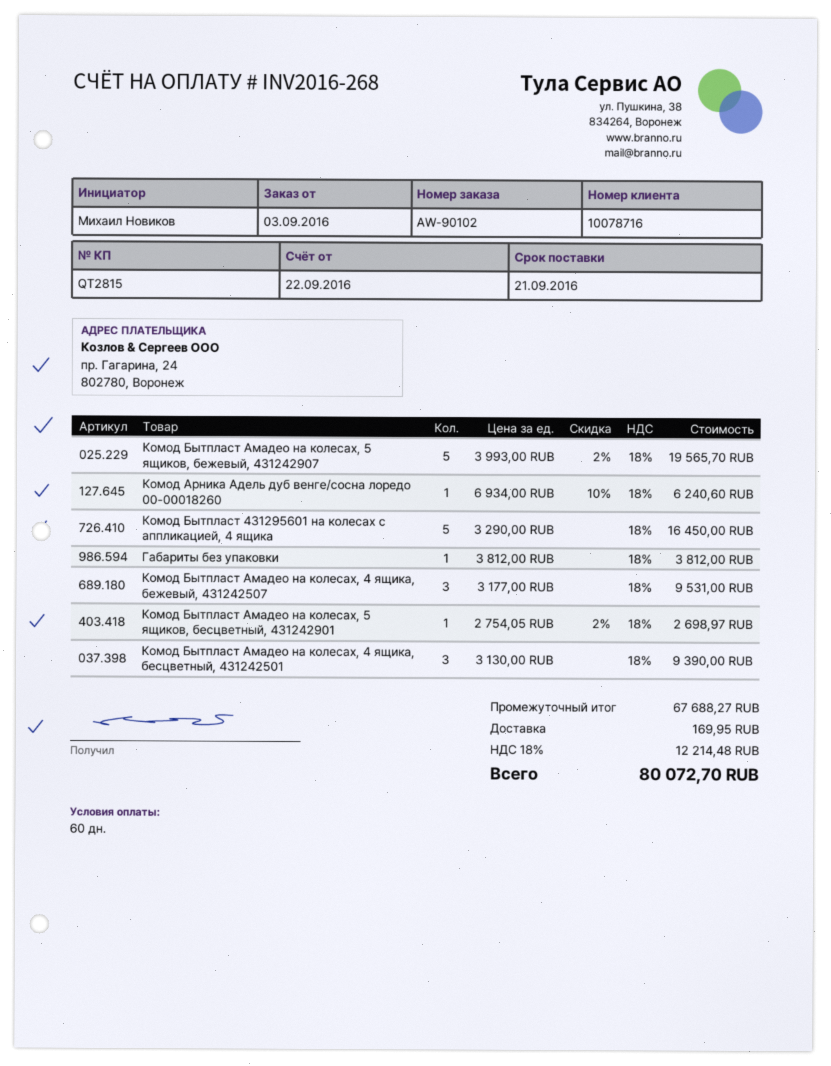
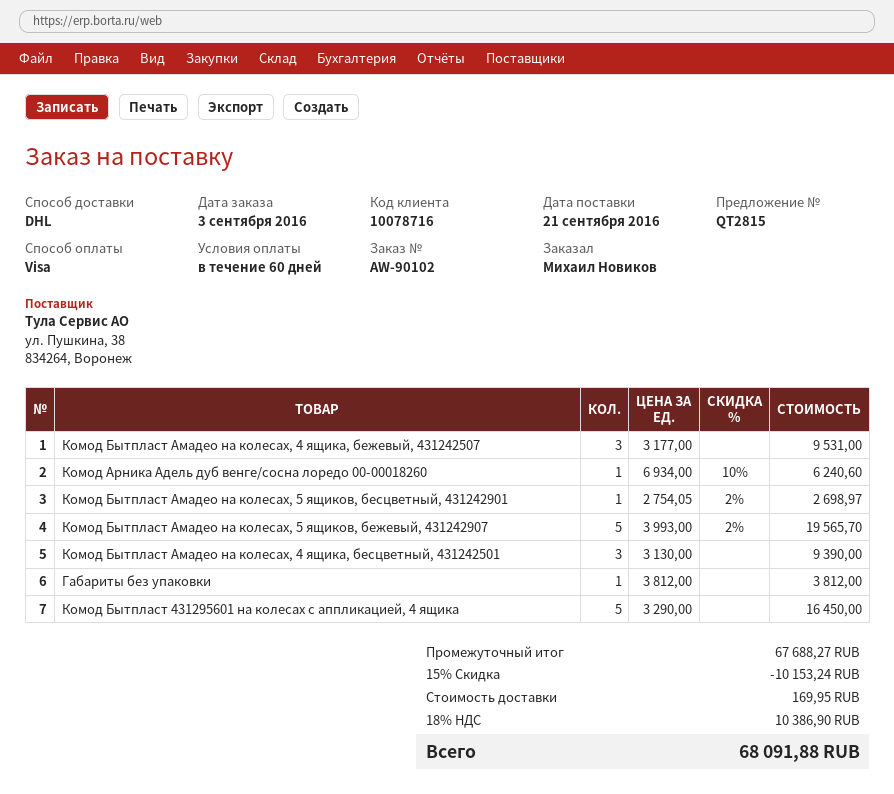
discount: none -> 15% = 10153.24
tax: 18% = 12214.48 -> 18% = 10386.90
total: 80072.70 -> 68091.88

